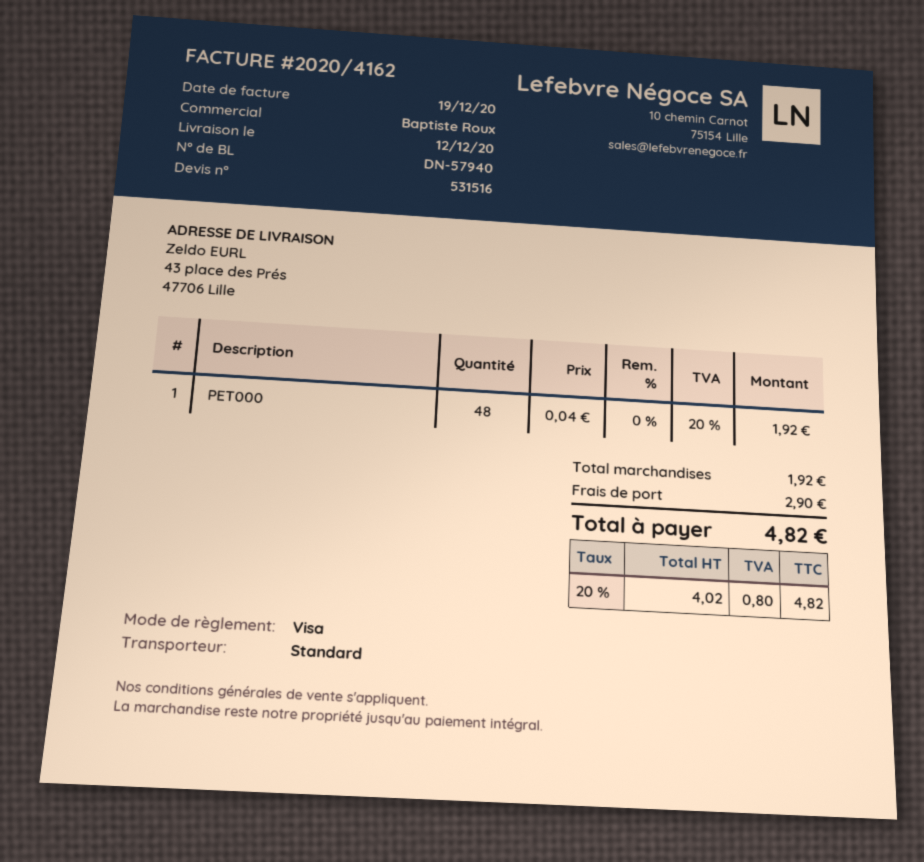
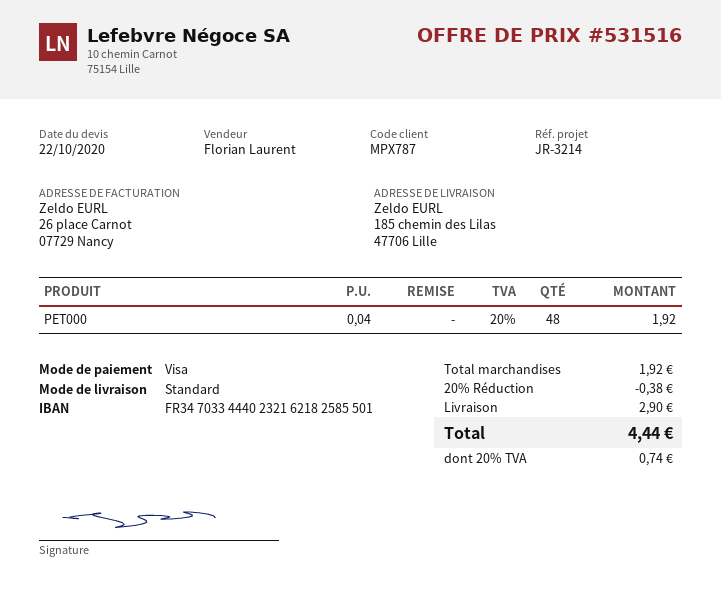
sales rep: Baptiste Roux -> Florian Laurent
ship to: 43 place des Prés, 47706 Lille -> 185 chemin des Lilas, 47706 Lille
discount: none -> 20% = 0.38
tax: 20% = 0.80 -> 20% = 0.74
total: 4.82 -> 4.44

